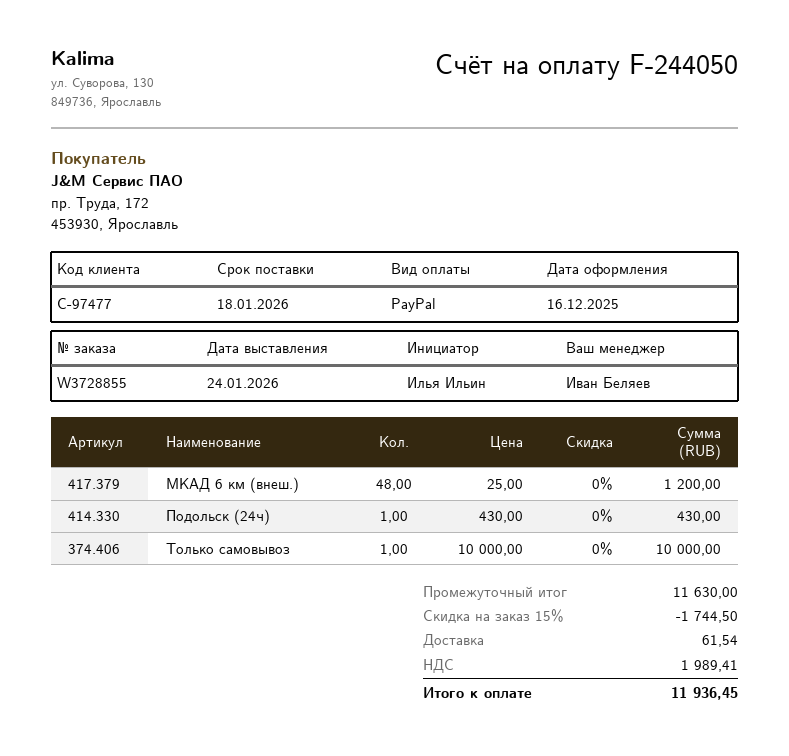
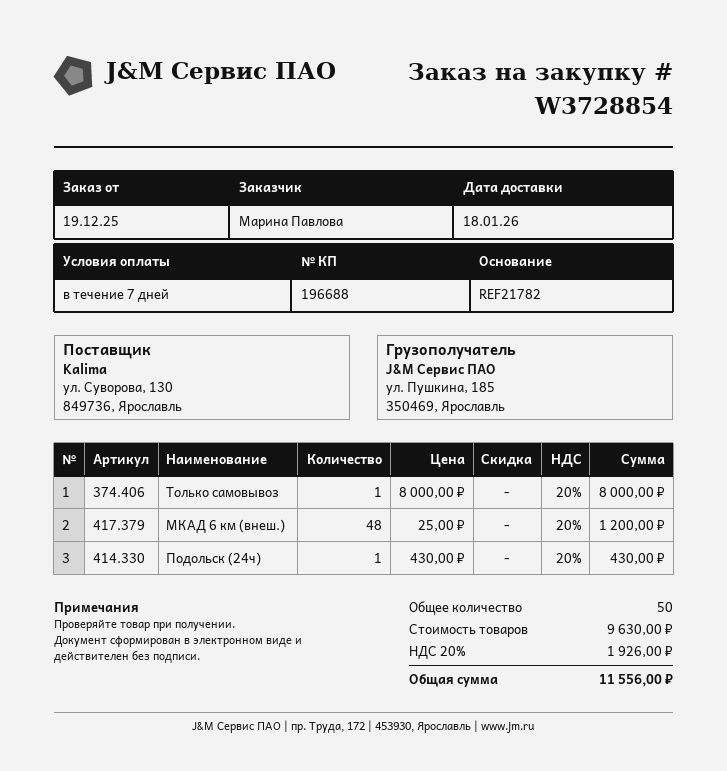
order number: W3728855 -> W3728854
order date: 2025-12-16 -> 2025-12-19
ordered by: Илья Ильин -> Марина Павлова
Только самовывоз: 1 x 10000.00 = 10000.00 -> 1 x 8000.00 = 8000.00
subtotal: 11630.00 -> 9630.00
discount: 15% = 1744.50 -> none
shipping: 61.54 -> none
tax: 1989.41 -> 1926.00
total: 11936.45 -> 11556.00

